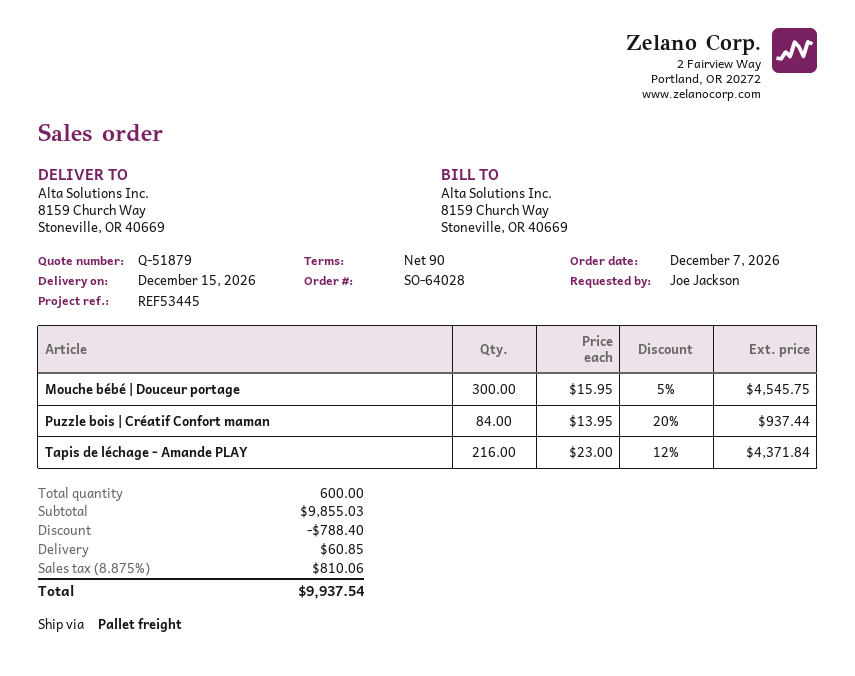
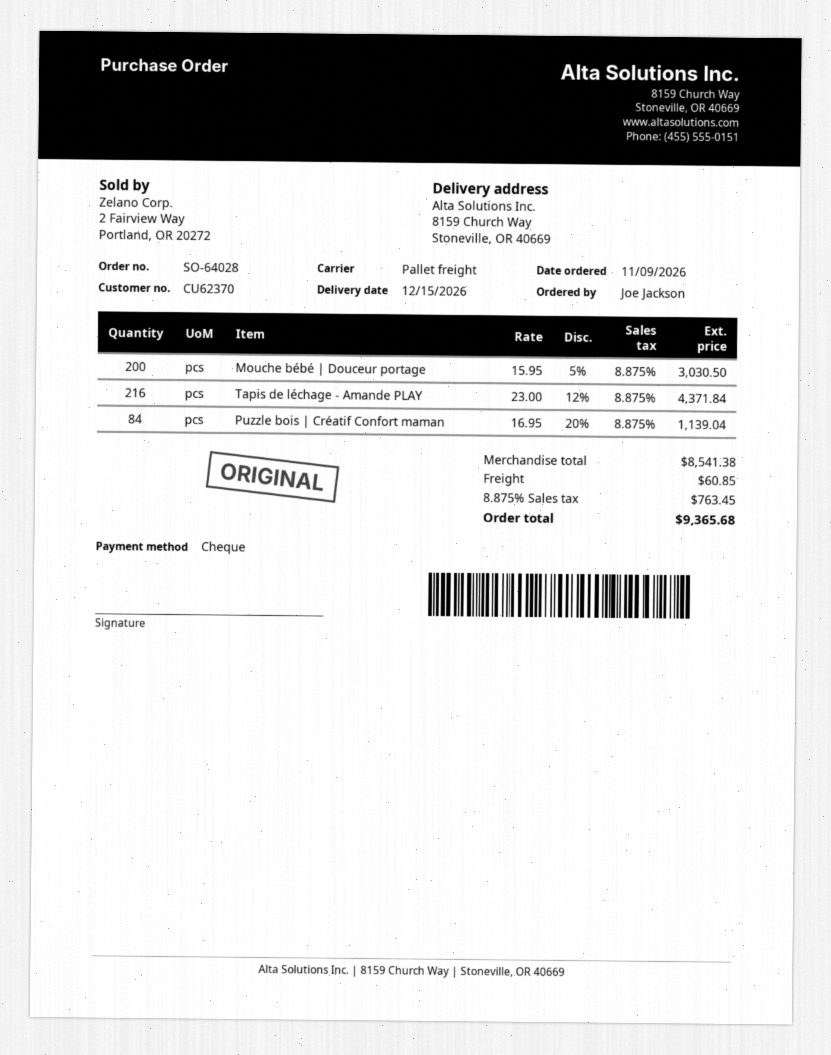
order date: 2026-12-07 -> 2026-11-09
Mouche bébé | Douceur portage: 300 x 15.95 - 5% = 4545.75 -> 200 x 15.95 - 5% = 3030.50
Puzzle bois | Créatif Confort maman: 84 x 13.95 - 20% = 937.44 -> 84 x 16.95 - 20% = 1139.04
subtotal: 9855.03 -> 8541.38
discount: 788.40 -> none
tax: 8.875% = 810.06 -> 8.875% = 763.45
total: 9937.54 -> 9365.68

